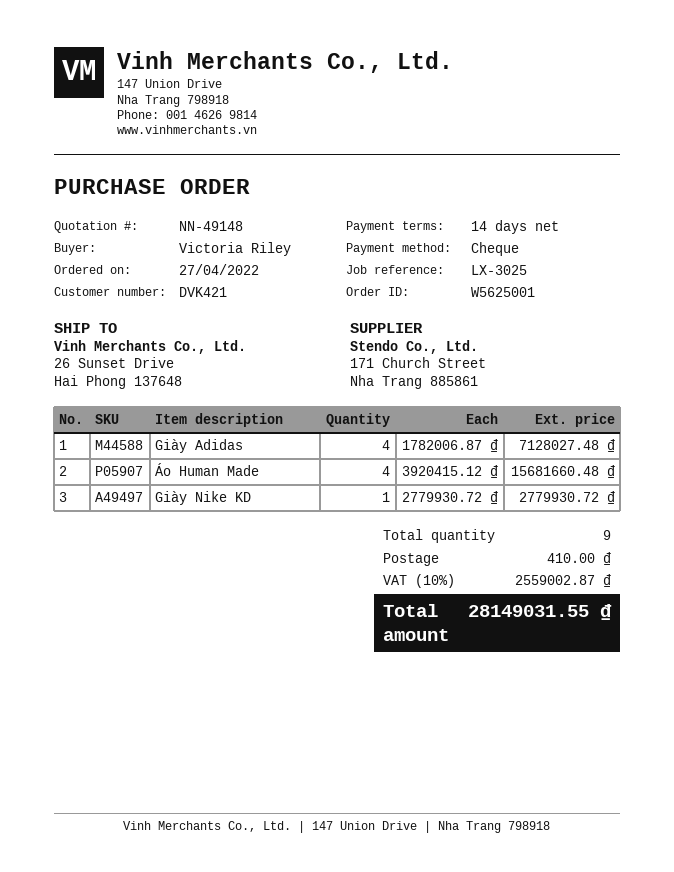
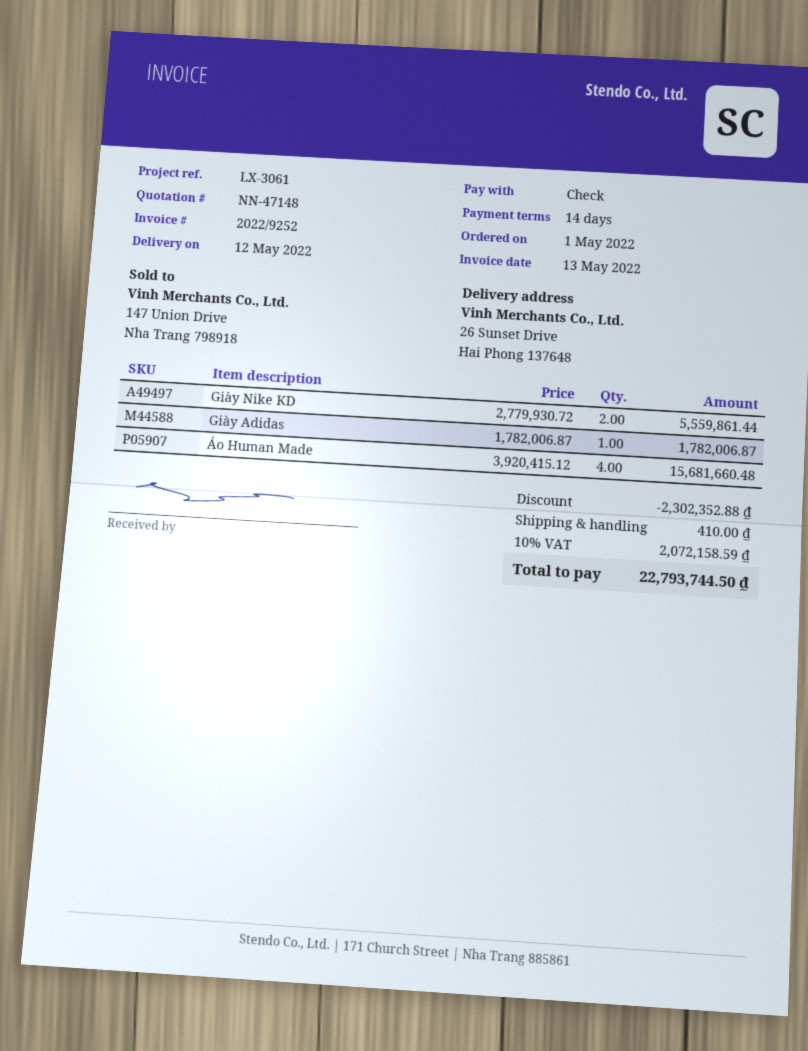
quote number: NN-49148 -> NN-47148
order date: 2022-04-27 -> 2022-05-01
reference: LX-3025 -> LX-3061
Giày Adidas: 4 x 1782006.87 = 7128027.48 -> 1 x 1782006.87 = 1782006.87
Giày Nike KD: 1 x 2779930.72 = 2779930.72 -> 2 x 2779930.72 = 5559861.44
discount: none -> 2302352.88
tax: 10% = 2559002.87 -> 10% = 2072158.59
total: 28149031.55 -> 22793744.50

